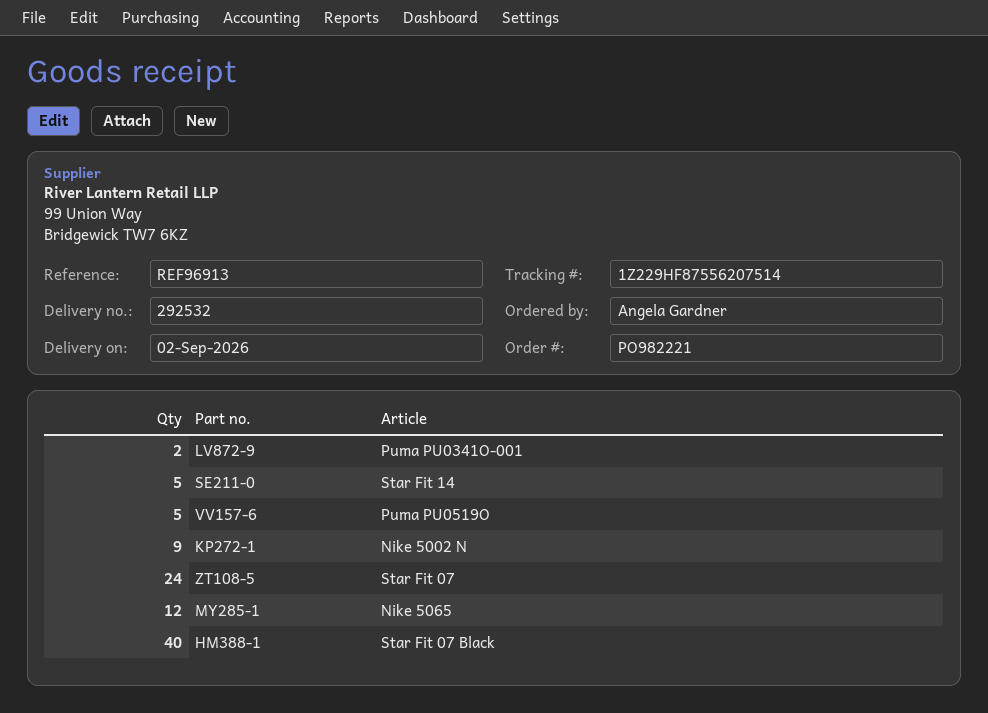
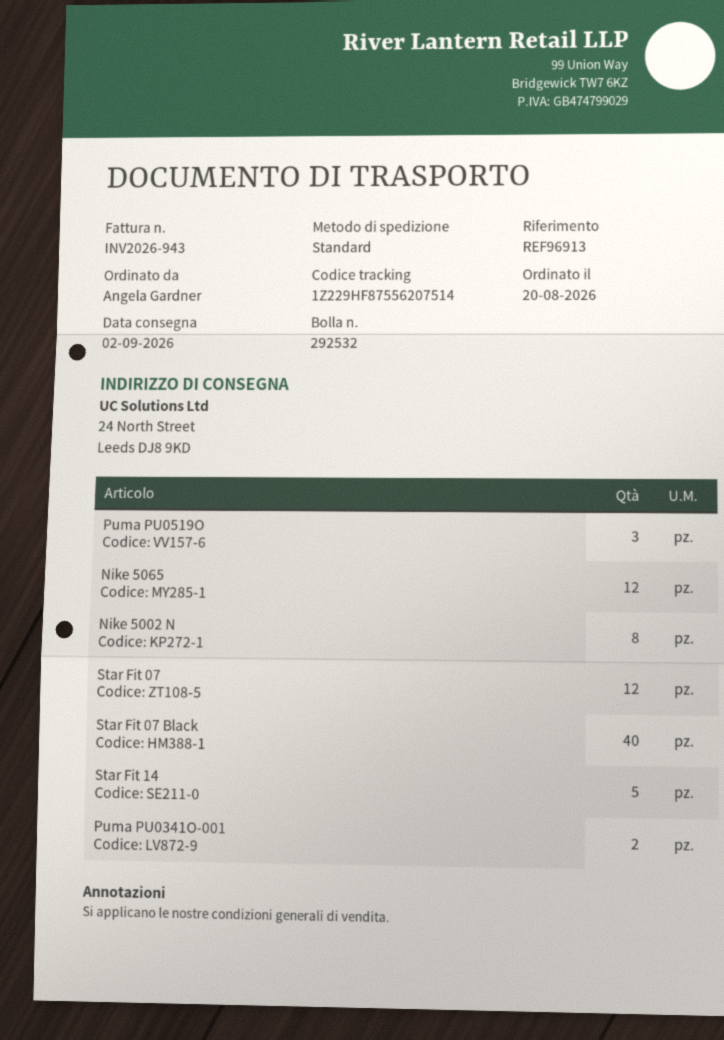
Puma PU0519O: 5 -> 3
Nike 5002 N: 9 -> 8
Star Fit 07: 24 -> 12

